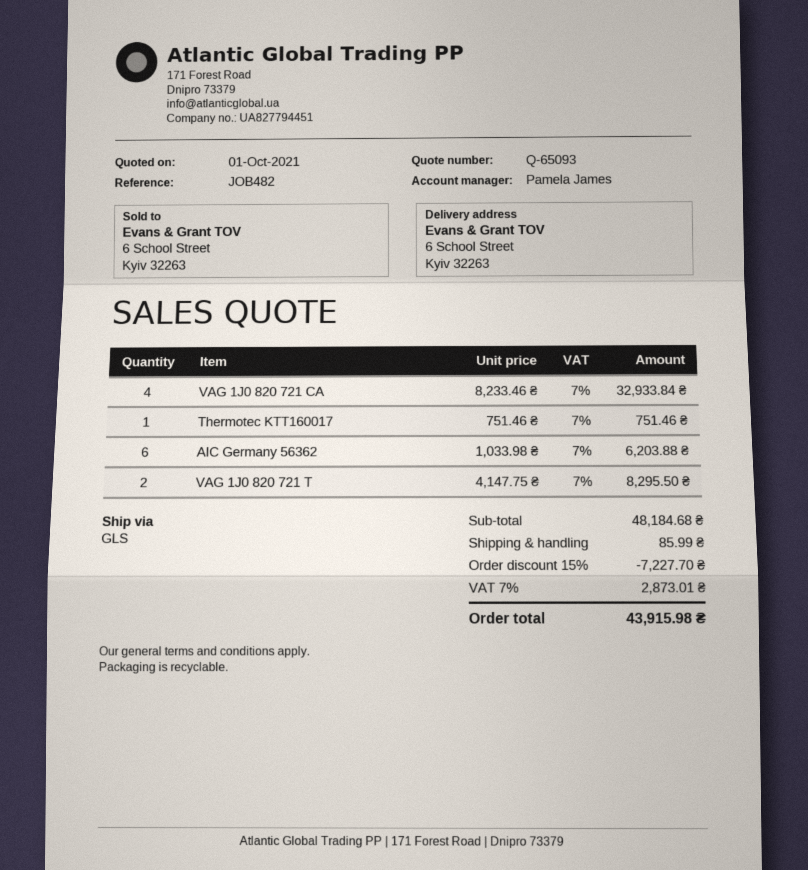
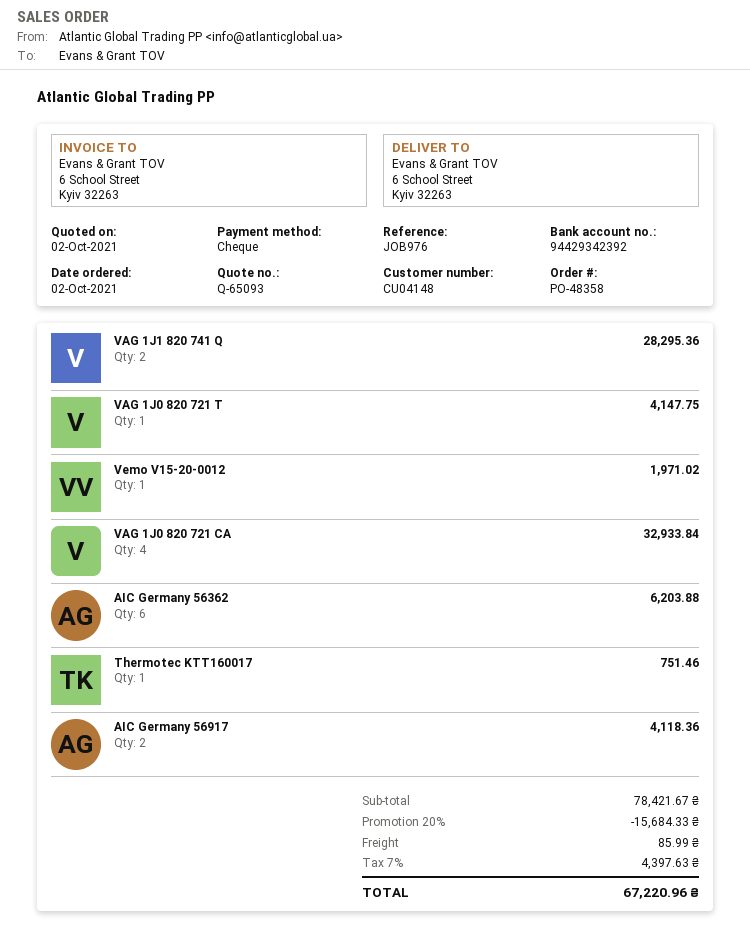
quote date: 2021-10-01 -> 2021-10-02
reference: JOB482 -> JOB976
VAG 1J0 820 721 T: 2 for 8295.50 -> 1 for 4147.75
VAG 1J1 820 741 Q: none -> 2 for 28295.36
Vemo V15-20-0012: none -> 1 for 1971.02
AIC Germany 56917: none -> 2 for 4118.36
subtotal: 48184.68 -> 78421.67
discount: 15% = 7227.70 -> 20% = 15684.33
tax: 7% = 2873.01 -> 7% = 4397.63
total: 43915.98 -> 67220.96

